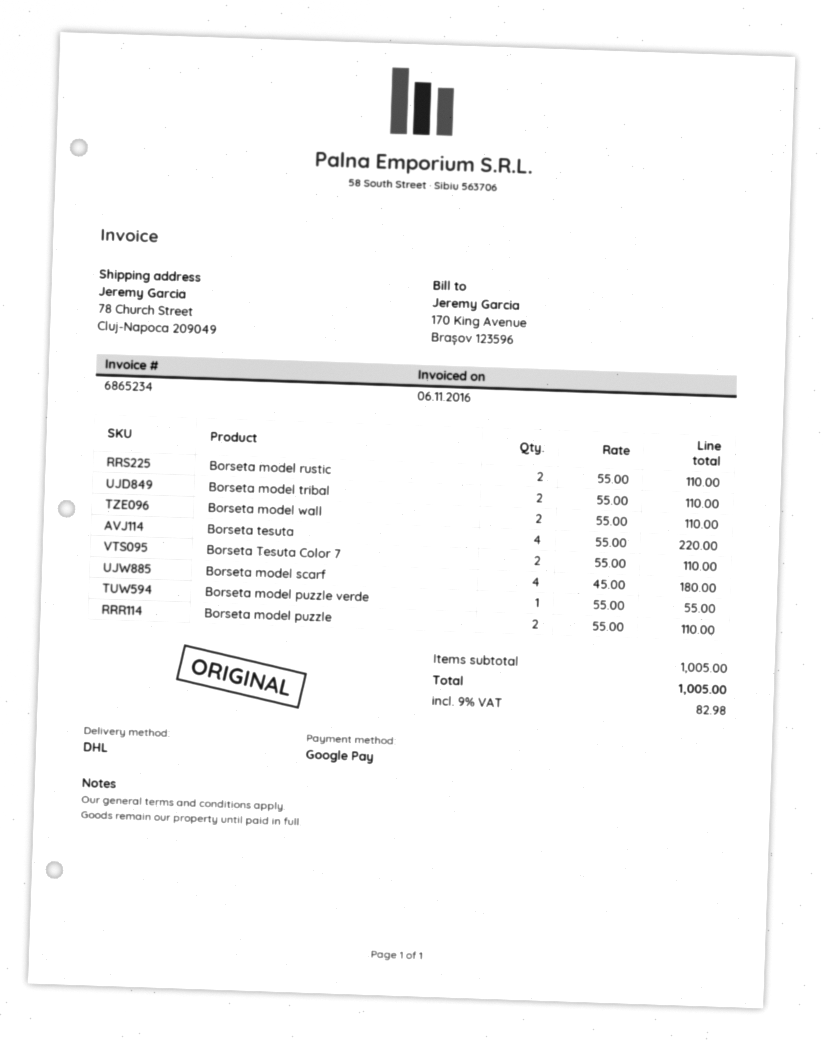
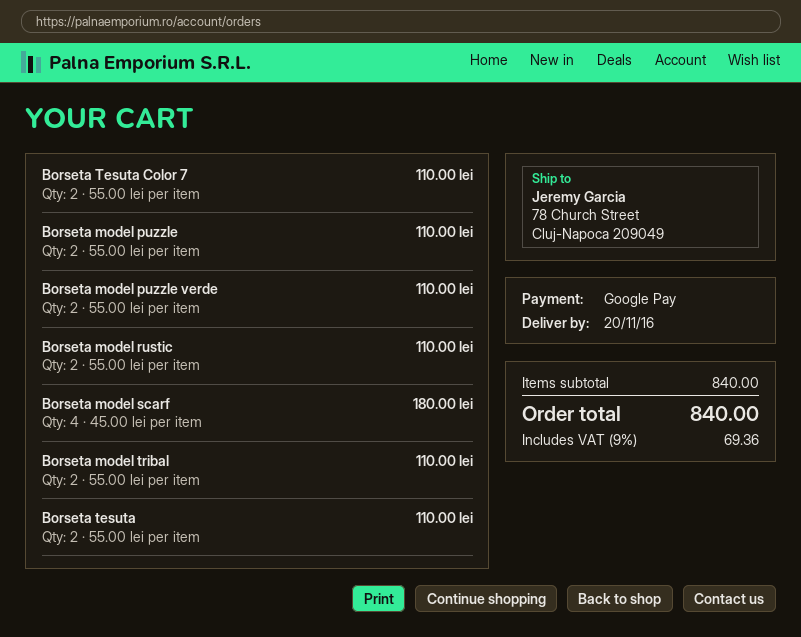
Borseta model wall: 2 x 55.00 = 110.00 -> none
Borseta tesuta: 4 x 55.00 = 220.00 -> 2 x 55.00 = 110.00
Borseta model puzzle verde: 1 x 55.00 = 55.00 -> 2 x 55.00 = 110.00
subtotal: 1005.00 -> 840.00
tax: 9% = 82.98 -> 9% = 69.36
total: 1005.00 -> 840.00

